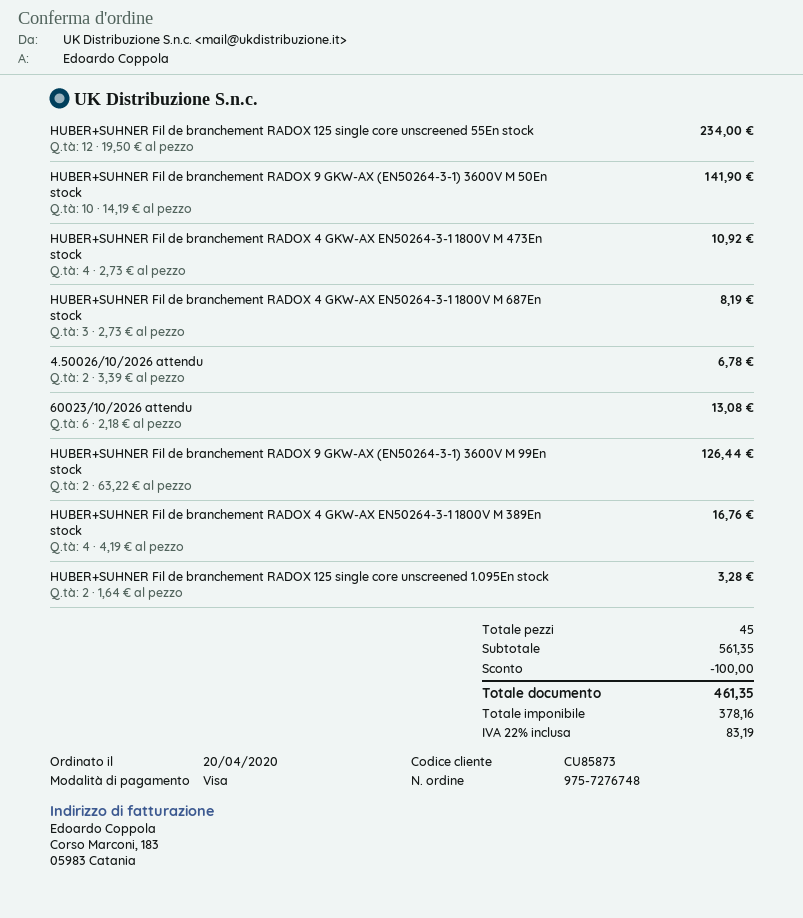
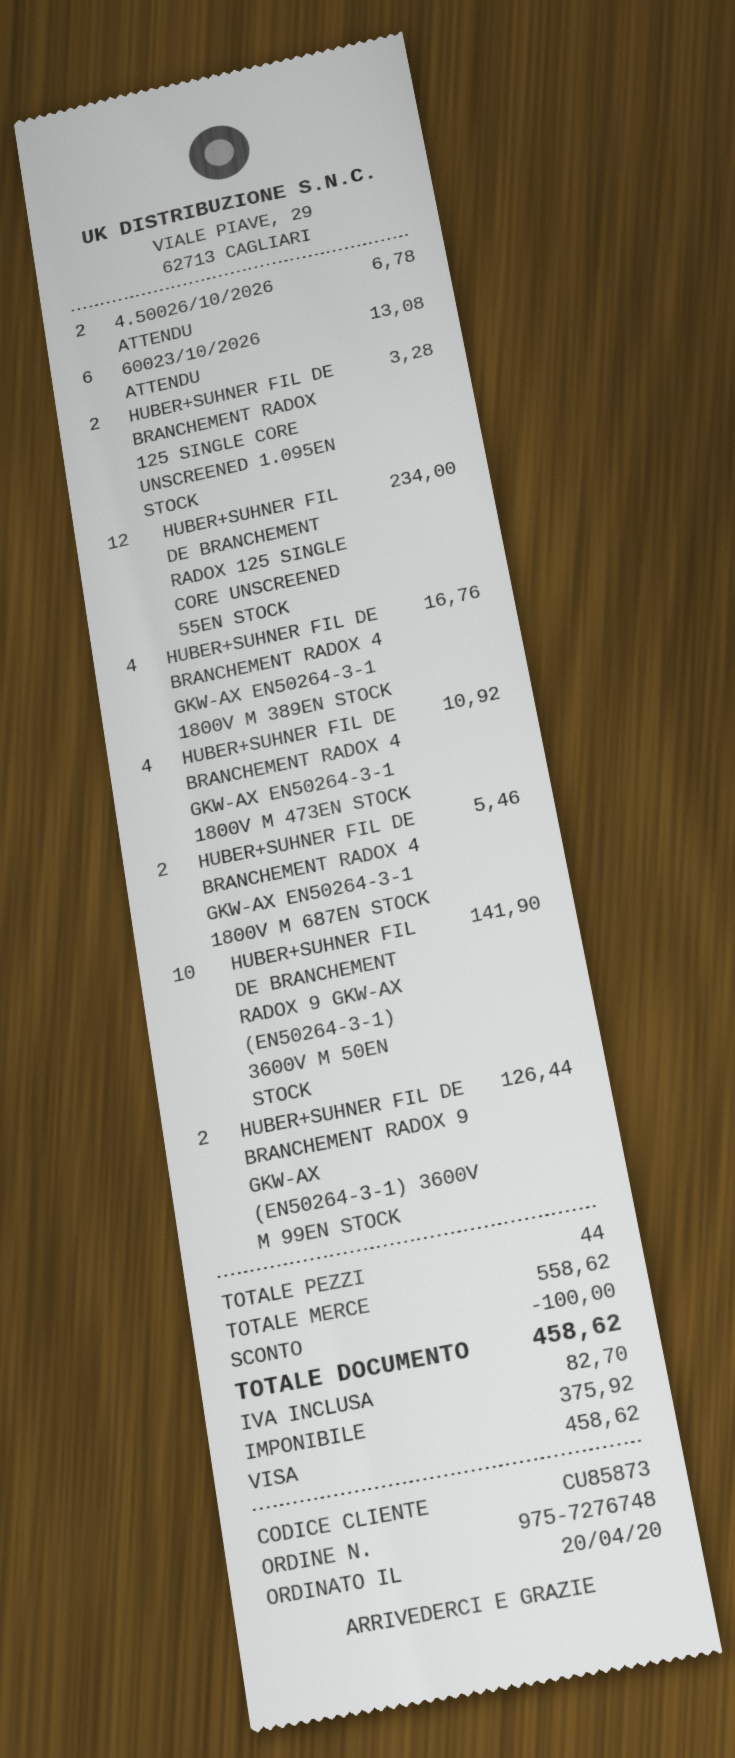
HUBER+SUHNER Fil de branchement RADOX 4 GKW-AX EN50264-3-1 1800V M 687En stock: 3 for 8.19 -> 2 for 5.46
total quantity: 45 -> 44
subtotal: 561.35 -> 558.62
net: 378.16 -> 375.92
tax: 83.19 -> 82.70
total: 461.35 -> 458.62

